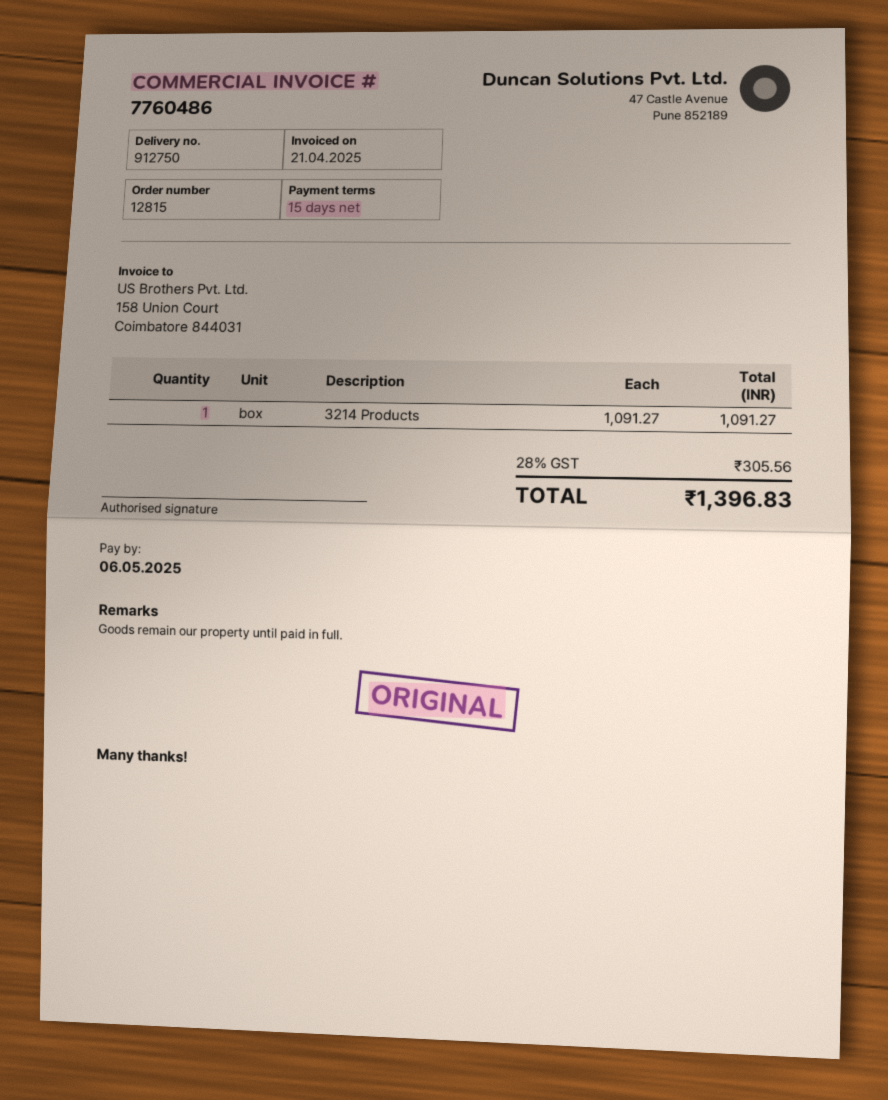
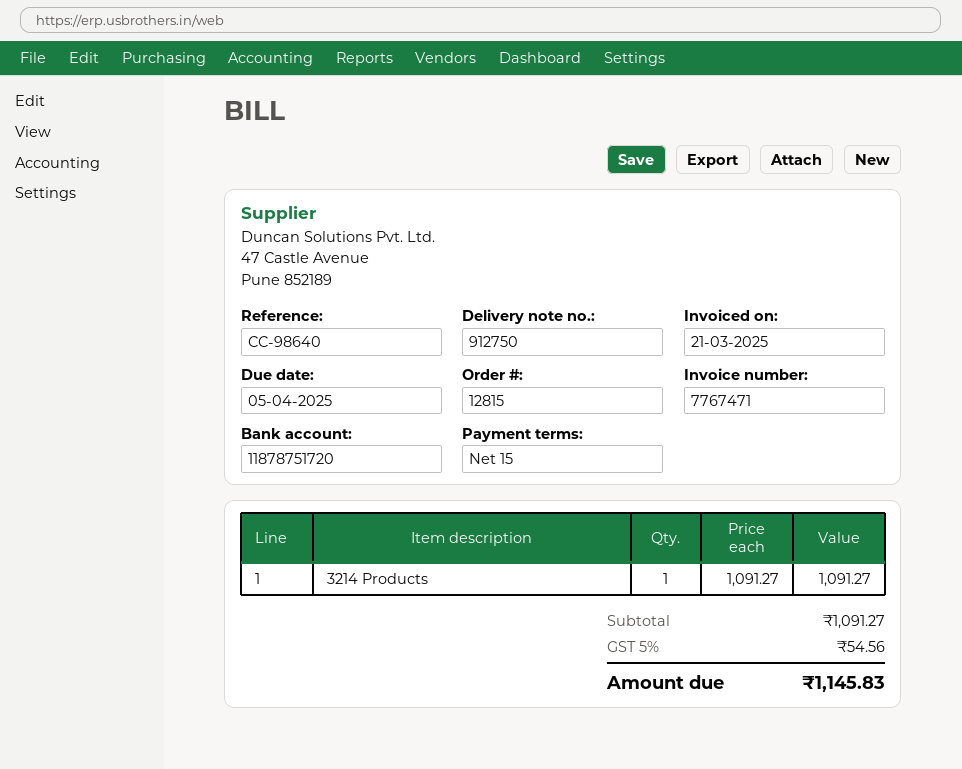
invoice number: 7760486 -> 7767471
invoice date: 2025-04-21 -> 2025-03-21
due date: 2025-05-06 -> 2025-04-05
tax: 28% = 305.56 -> 5% = 54.56
total: 1396.83 -> 1145.83

